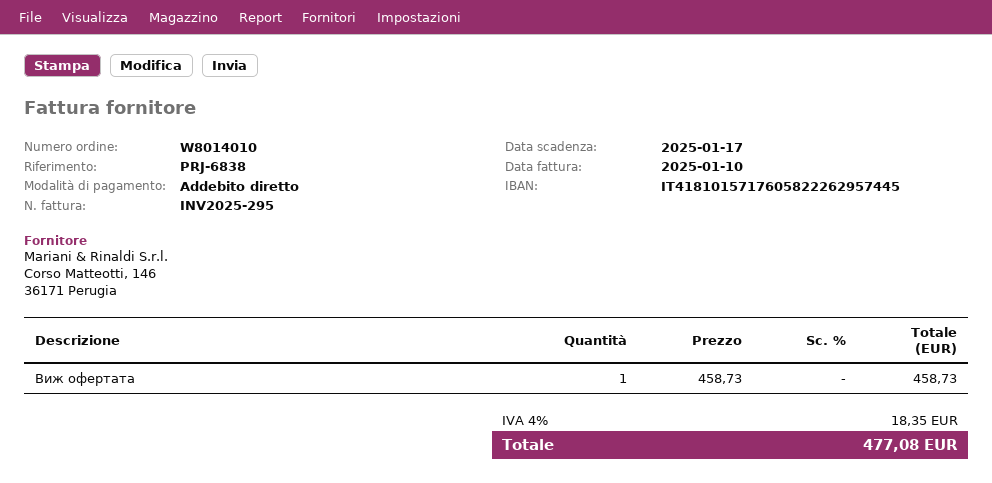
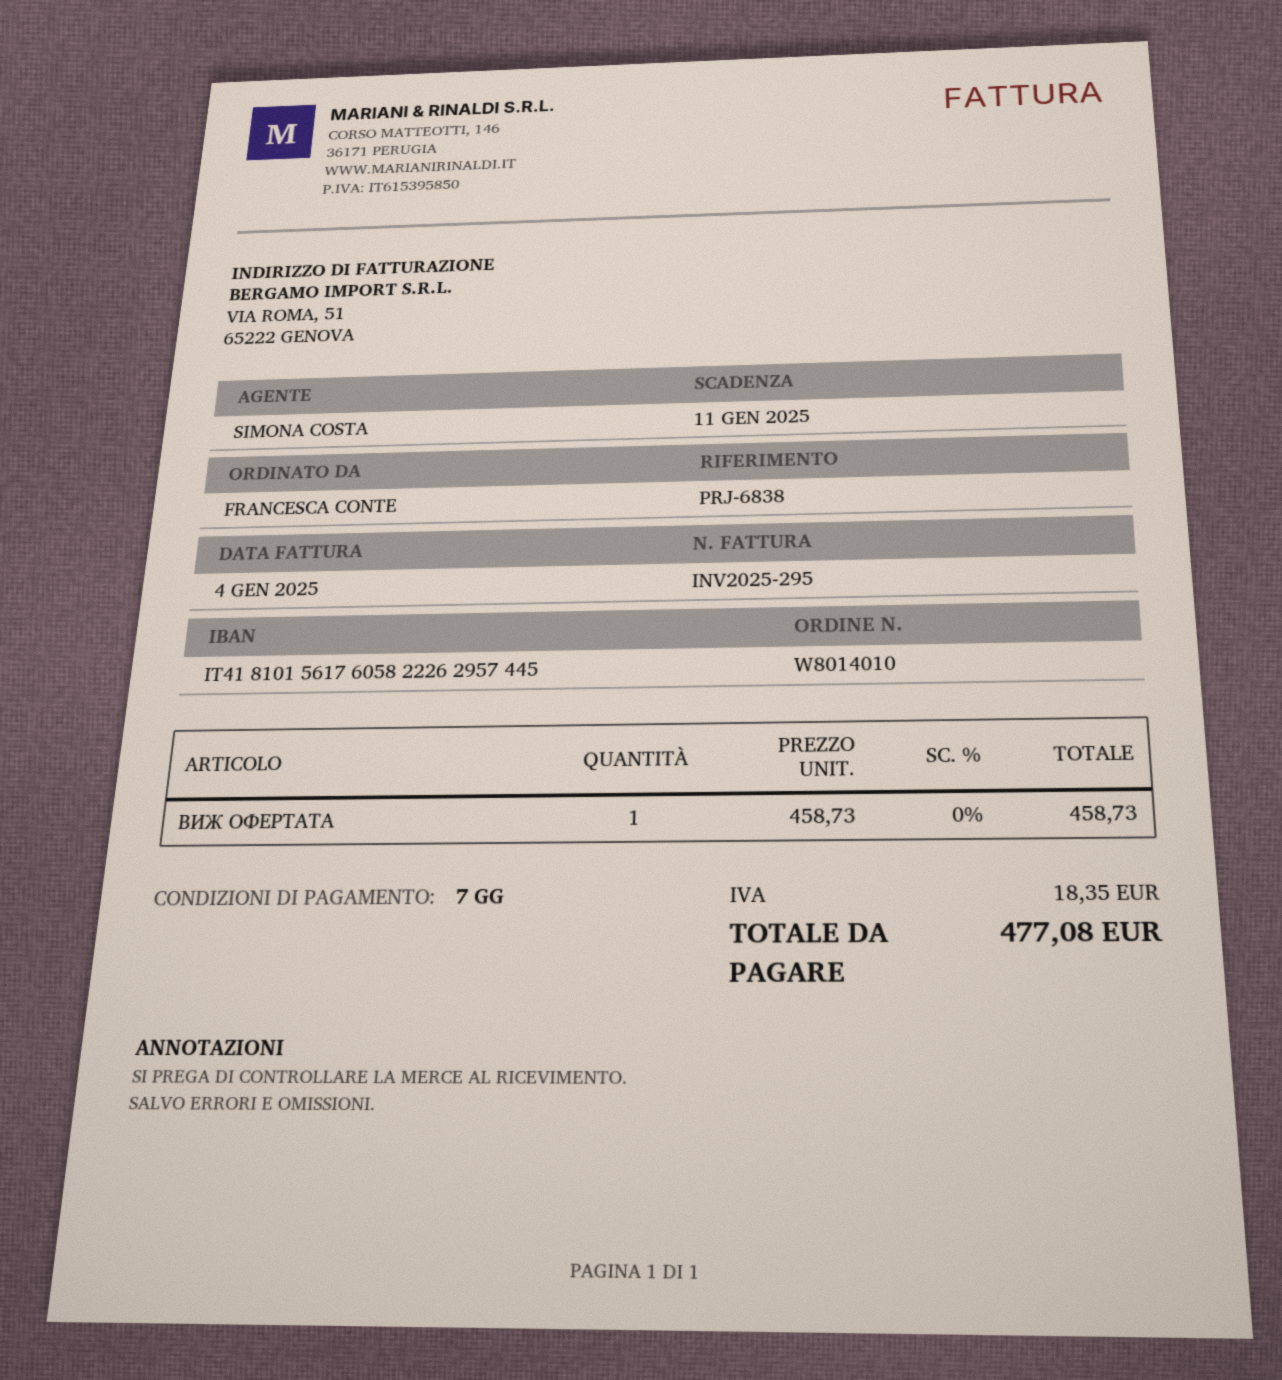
invoice date: 2025-01-10 -> 2025-01-04
due date: 2025-01-17 -> 2025-01-11
bank account: IT4181015717605822262957445 -> IT4181015617605822262957445

